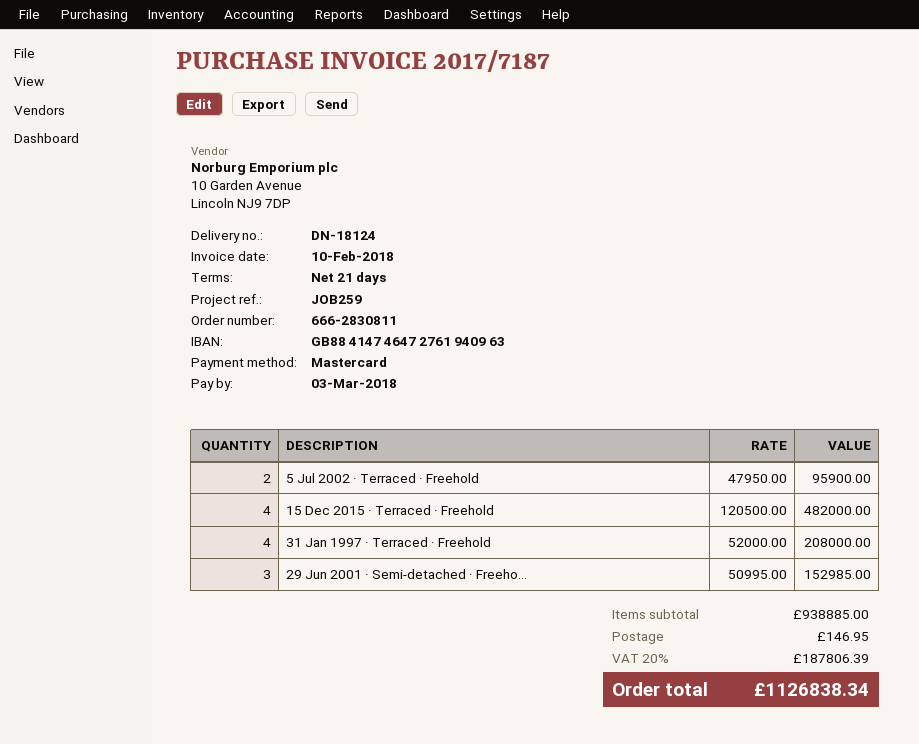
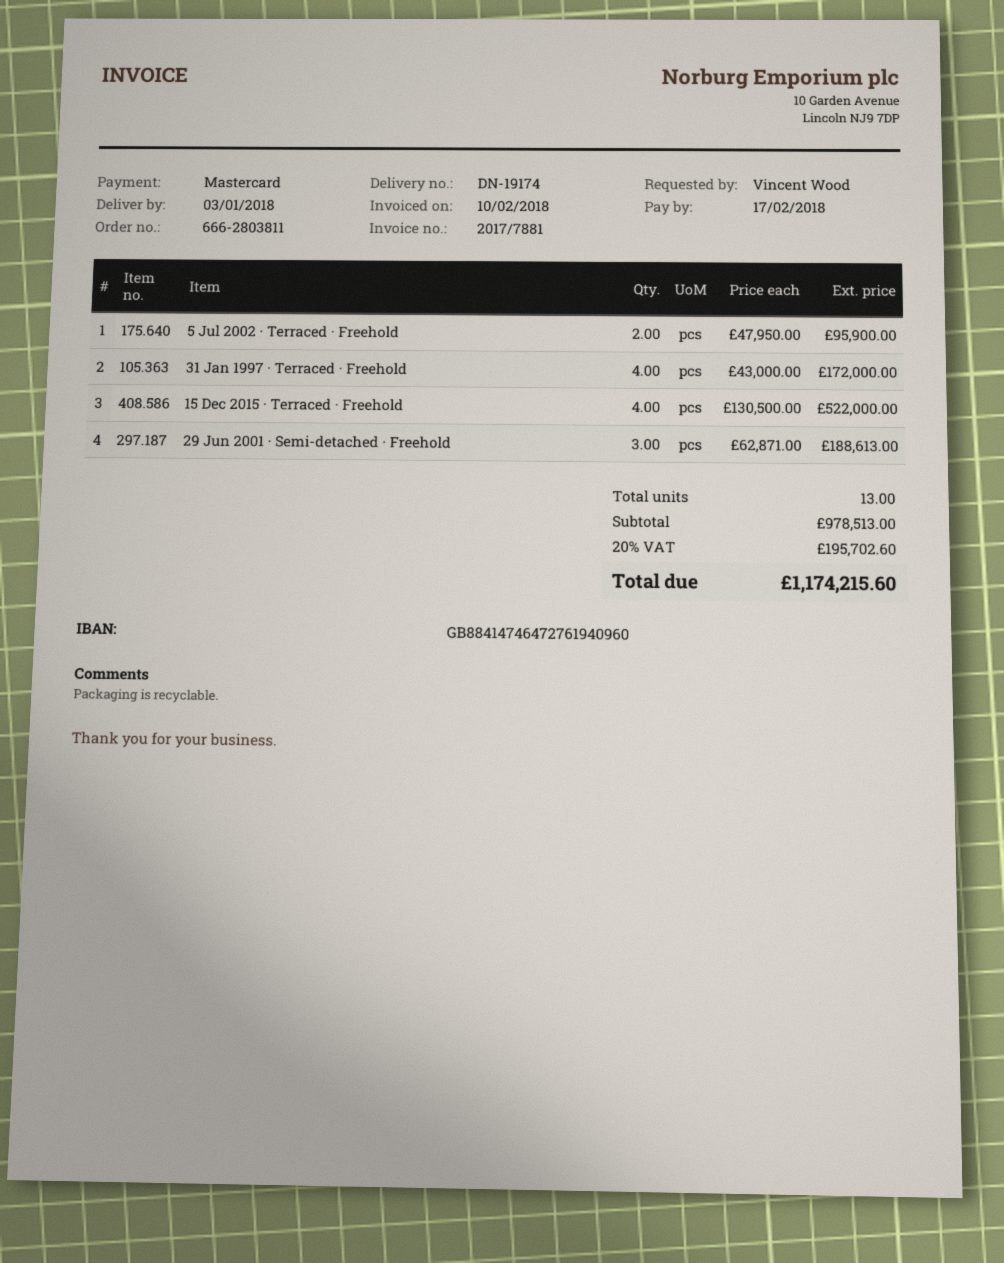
order number: 666-2830811 -> 666-2803811
delivery note number: DN-18124 -> DN-19174
invoice number: 2017/7187 -> 2017/7881
due date: 2018-03-03 -> 2018-02-17
bank account: GB88414746472761940963 -> GB88414746472761940960
15 Dec 2015 · Terraced · Freehold: 4 x 120500.00 = 482000.00 -> 4 x 130500.00 = 522000.00
31 Jan 1997 · Terraced · Freehold: 4 x 52000.00 = 208000.00 -> 4 x 43000.00 = 172000.00
29 Jun 2001 · Semi-detached · Freeho...: 3 x 50995.00 = 152985.00 -> 3 x 62871.00 = 188613.00
subtotal: 938885.00 -> 978513.00
shipping: 146.95 -> none
tax: 20% = 187806.39 -> 20% = 195702.60
total: 1126838.34 -> 1174215.60

